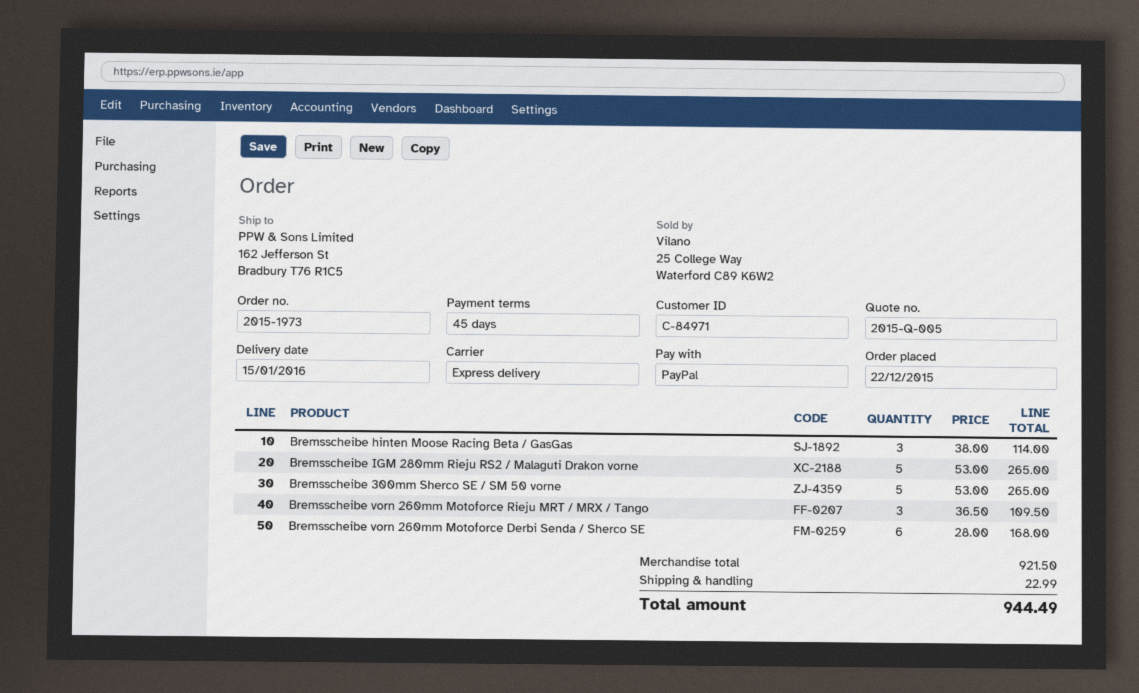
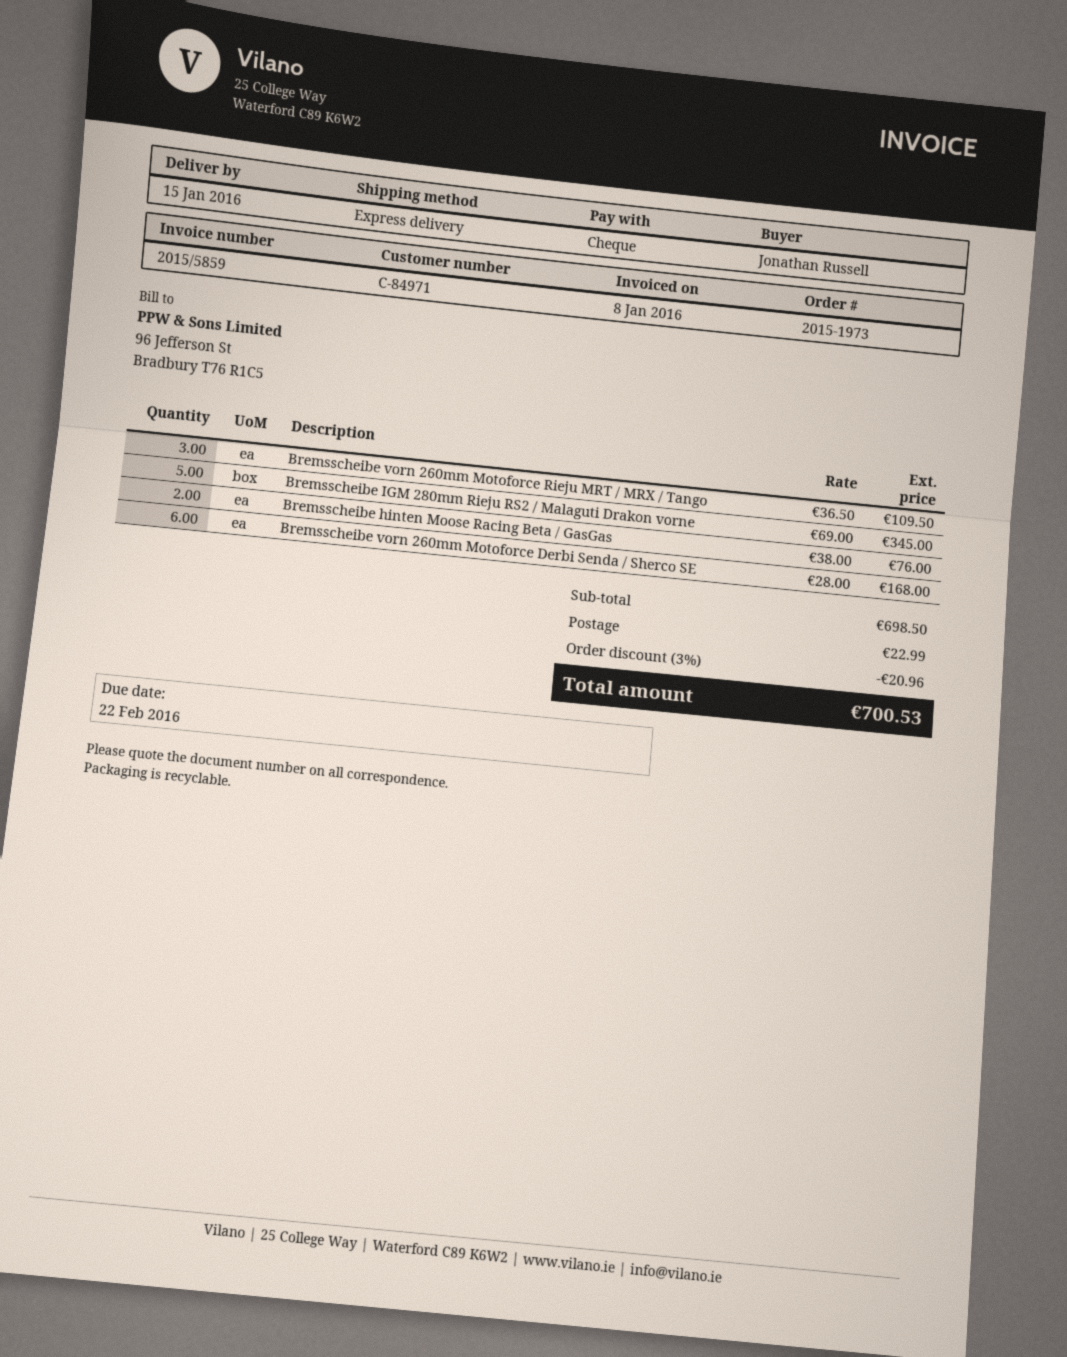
payment method: PayPal -> cheque
Bremsscheibe hinten Moose Racing Beta / GasGas: 3 x 38.00 = 114.00 -> 2 x 38.00 = 76.00
Bremsscheibe IGM 280mm Rieju RS2 / Malaguti Drakon vorne: 5 x 53.00 = 265.00 -> 5 x 69.00 = 345.00
Bremsscheibe 300mm Sherco SE / SM 50 vorne: 5 x 53.00 = 265.00 -> none
subtotal: 921.50 -> 698.50
discount: none -> 3% = 20.96
total: 944.49 -> 700.53

